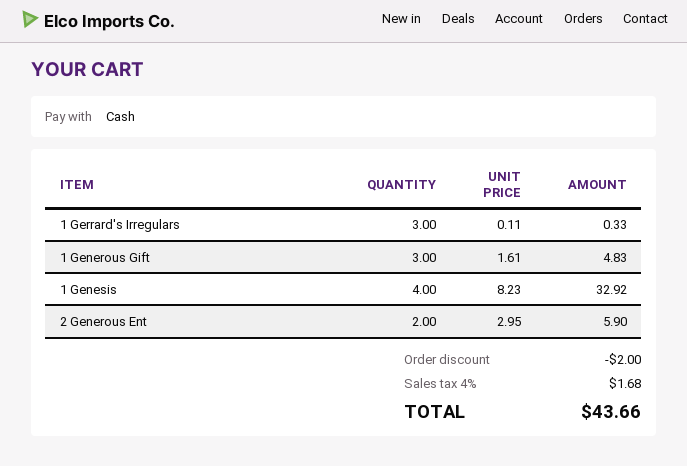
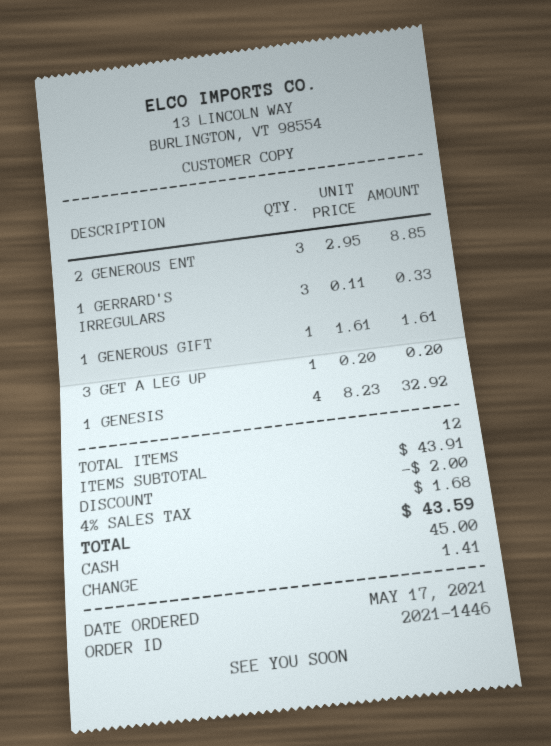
1 Generous Gift: 3 x 1.61 = 4.83 -> 1 x 1.61 = 1.61
2 Generous Ent: 2 x 2.95 = 5.90 -> 3 x 2.95 = 8.85
3 GET A LEG UP: none -> 1 x 0.20 = 0.20
total: 43.66 -> 43.59

